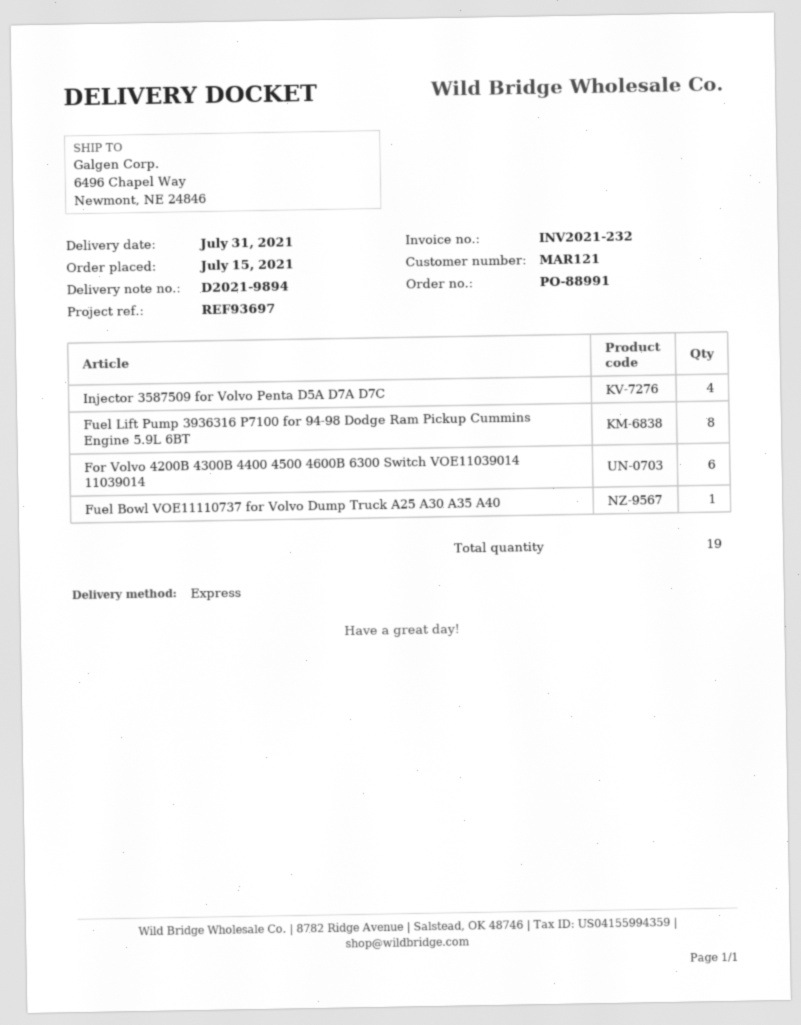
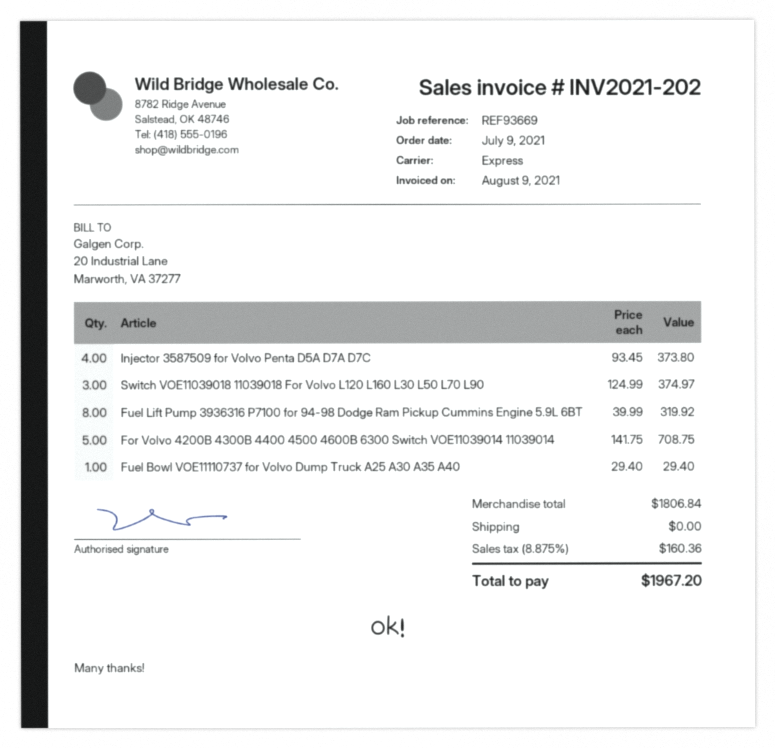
order date: 2021-07-15 -> 2021-07-09
invoice number: INV2021-232 -> INV2021-202
reference: REF93697 -> REF93669
For Volvo 4200B 4300B 4400 4500 4600B 6300 Switch VOE11039014 11039014: 6 -> 5
Switch VOE11039018 11039018 For Volvo L120 L160 L30 L50 L70 L90: none -> 3

